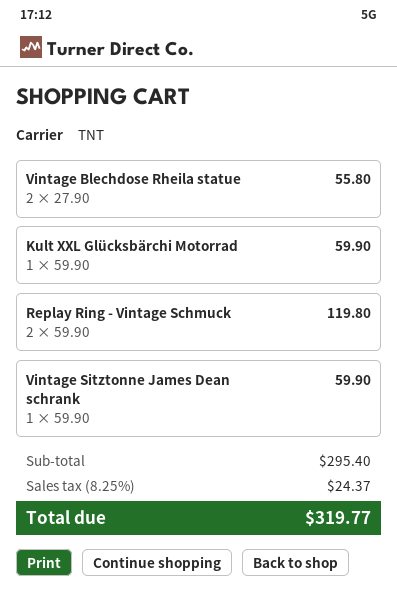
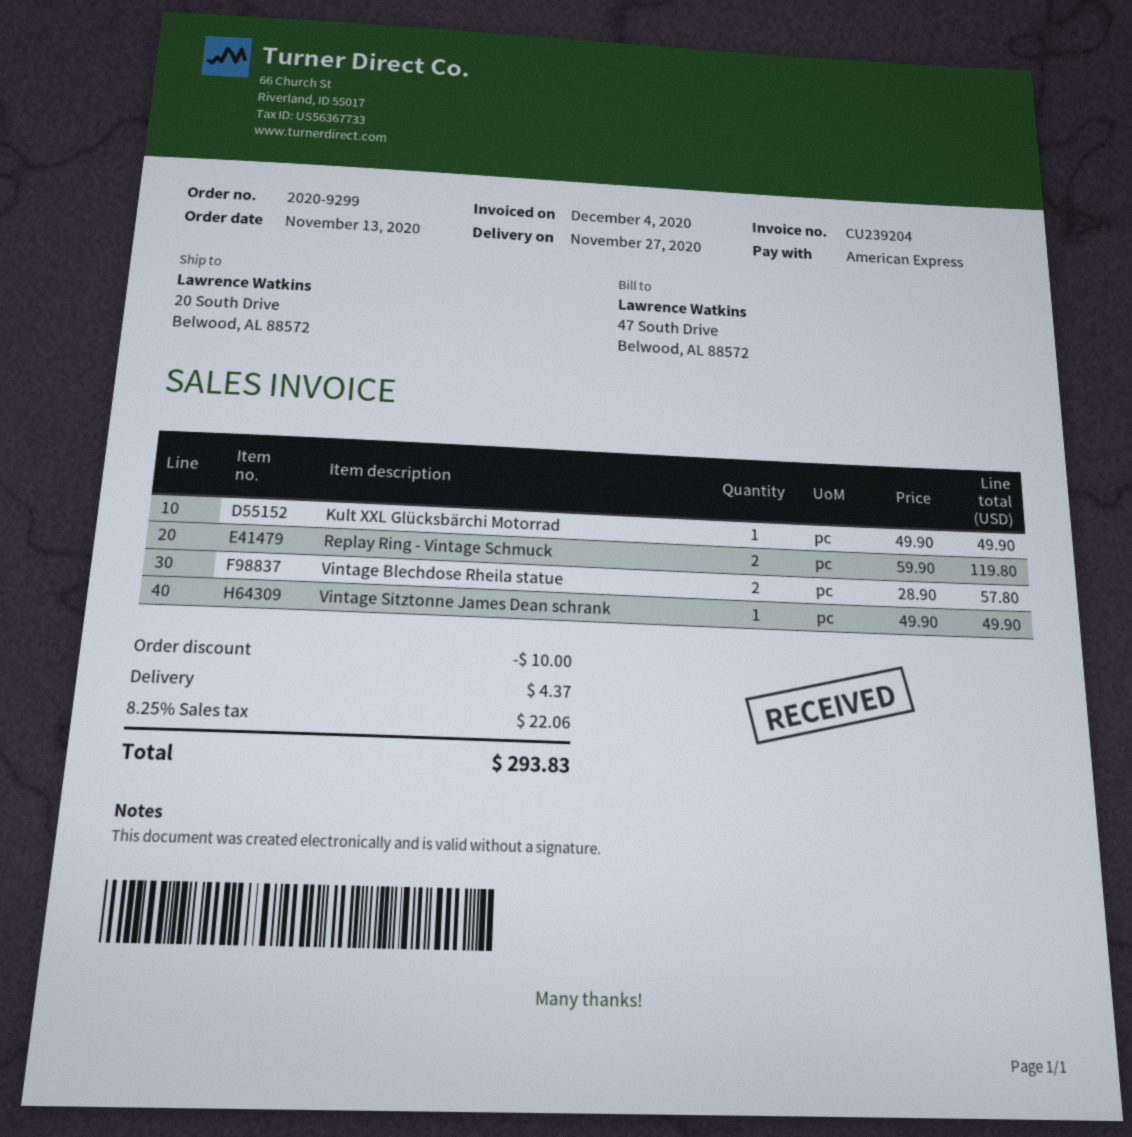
Vintage Blechdose Rheila statue: 2 x 27.90 = 55.80 -> 2 x 28.90 = 57.80
Kult XXL Glücksbärchi Motorrad: 1 x 59.90 = 59.90 -> 1 x 49.90 = 49.90
Vintage Sitztonne James Dean schrank: 1 x 59.90 = 59.90 -> 1 x 49.90 = 49.90
discount: none -> 10.00
shipping: none -> 4.37
tax: 8.25% = 24.37 -> 8.25% = 22.06
total: 319.77 -> 293.83

